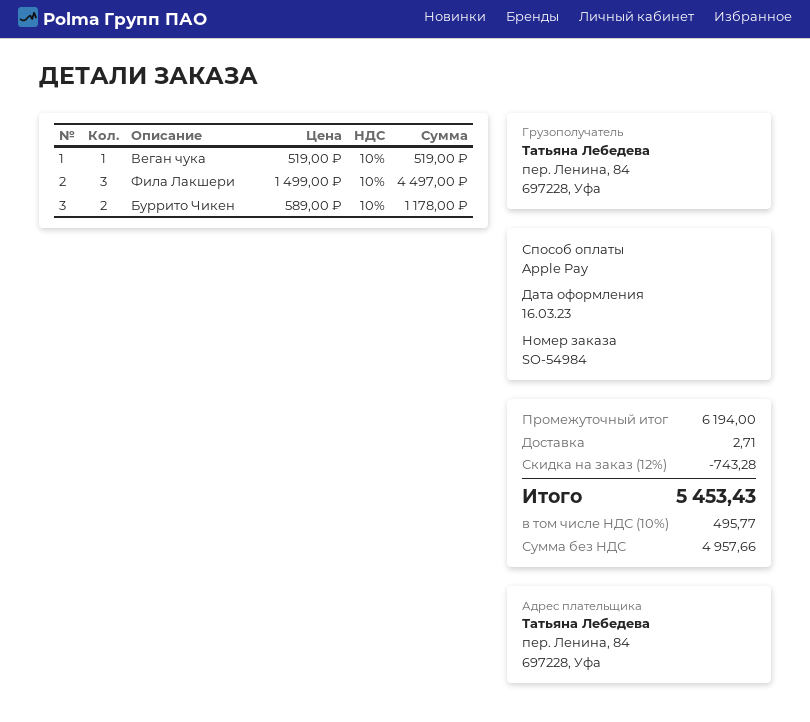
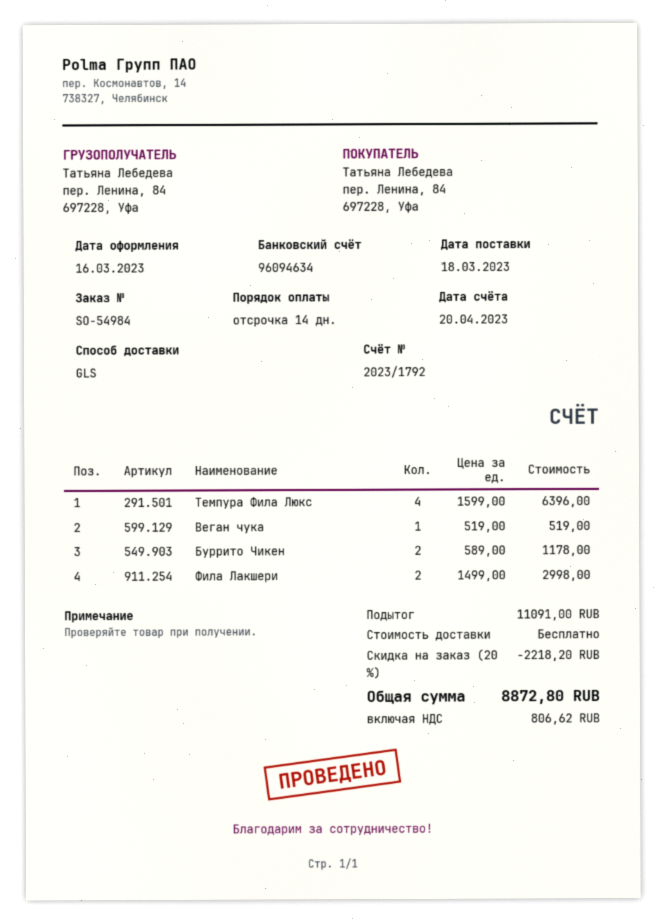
Фила Лакшери: 3 x 1499.00 = 4497.00 -> 2 x 1499.00 = 2998.00
Темпура Фила Люкс: none -> 4 x 1599.00 = 6396.00
subtotal: 6194.00 -> 11091.00
discount: 12% = 743.28 -> 20% = 2218.20
shipping: 2.71 -> 0.00
tax: 495.77 -> 806.62
total: 5453.43 -> 8872.80

